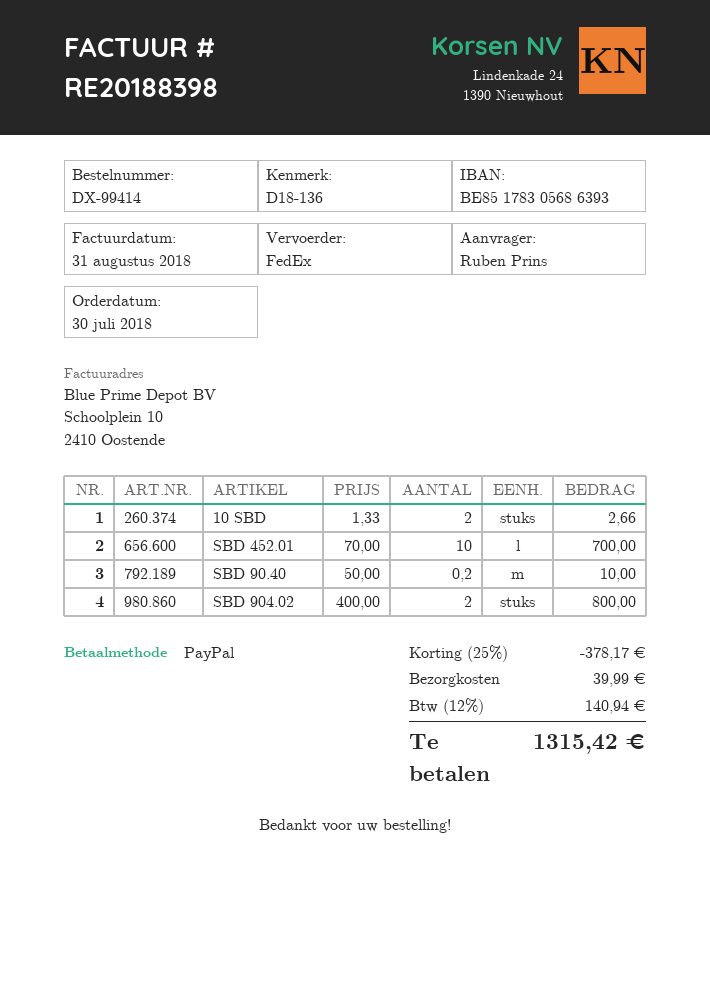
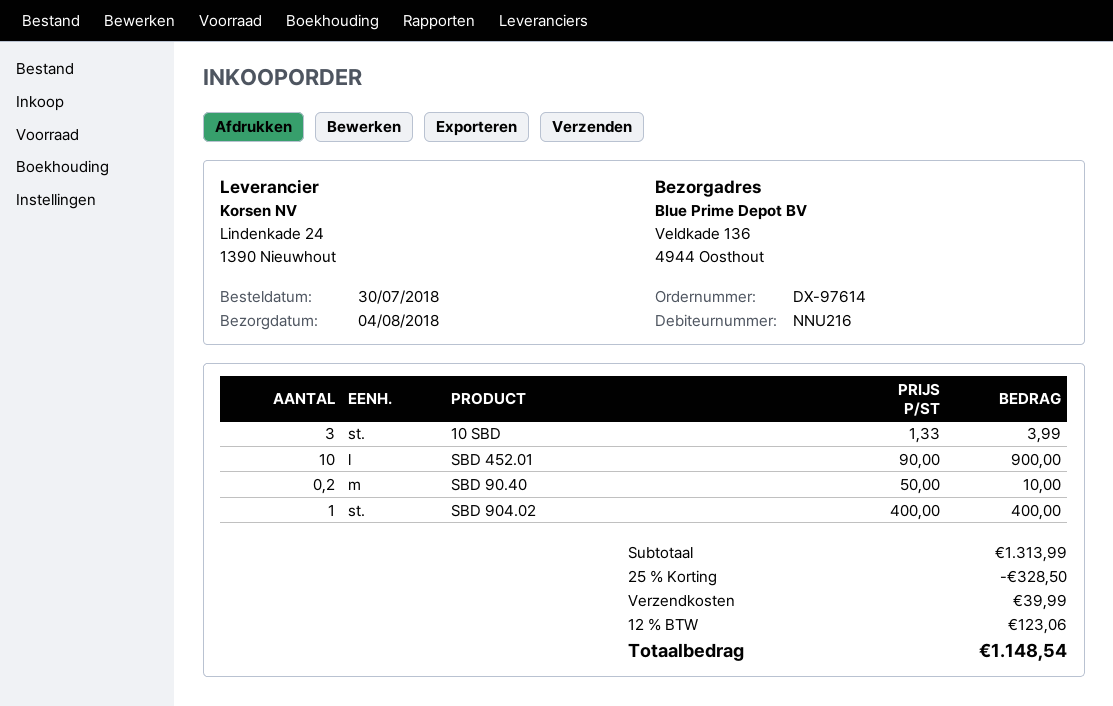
order number: DX-99414 -> DX-97614
10 SBD: 2 x 1.33 = 2.66 -> 3 x 1.33 = 3.99
SBD 452.01: 10 x 70.00 = 700.00 -> 10 x 90.00 = 900.00
SBD 904.02: 2 x 400.00 = 800.00 -> 1 x 400.00 = 400.00
discount: 25% = 378.17 -> 25% = 328.50
tax: 12% = 140.94 -> 12% = 123.06
total: 1315.42 -> 1148.54

